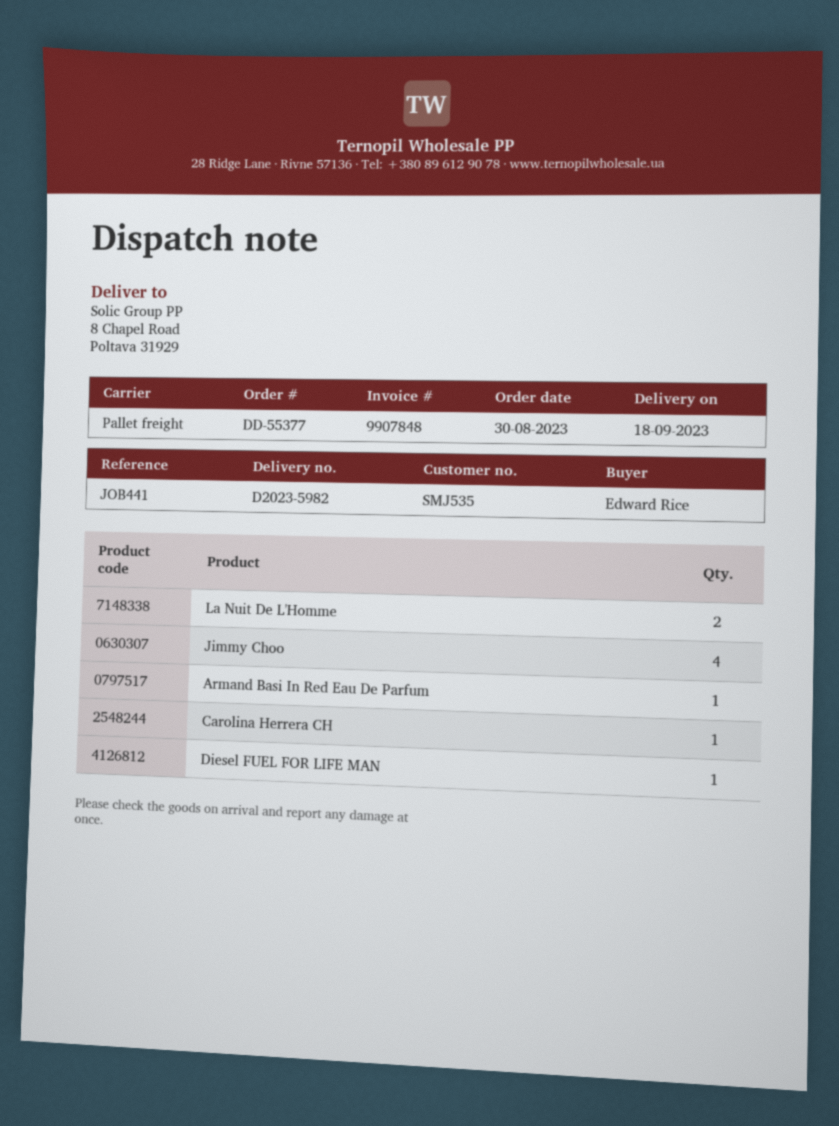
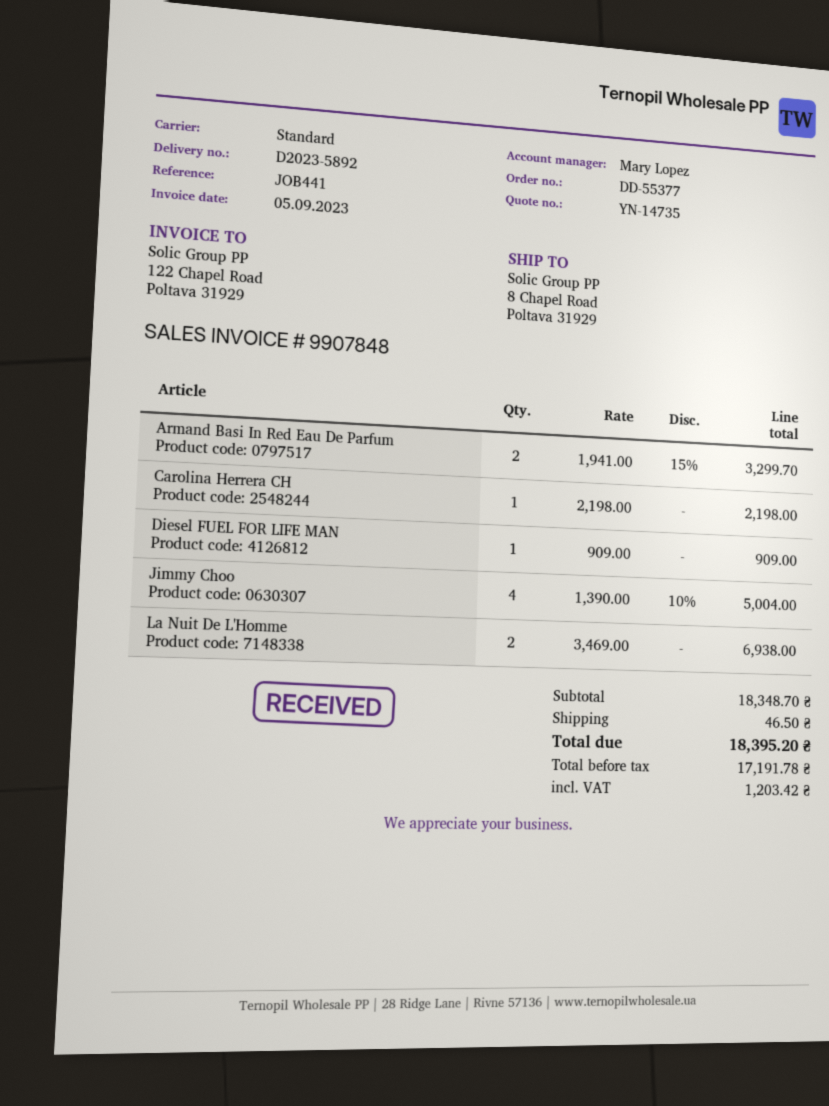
delivery note number: D2023-5982 -> D2023-5892
shipping method: pallet freight -> standard
Armand Basi In Red Eau De Parfum: 1 -> 2

